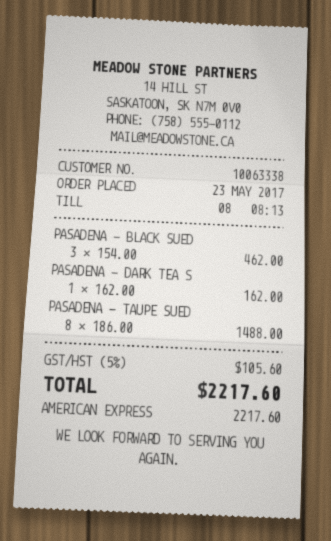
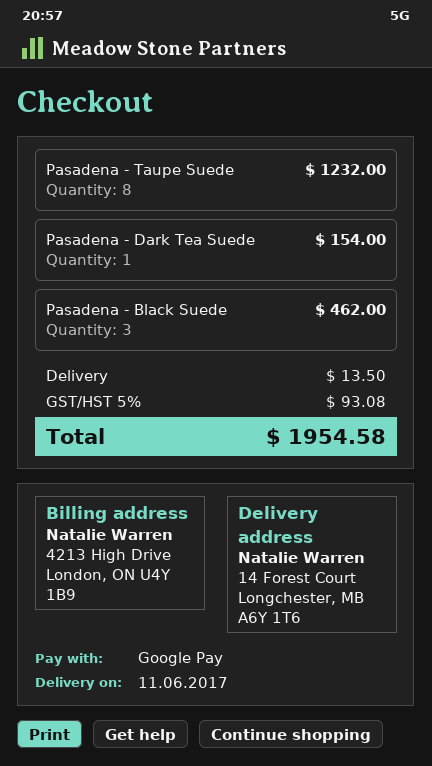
payment method: American Express -> Google Pay
PASADENA - DARK TEA S: 1 for 162.00 -> 1 for 154.00
PASADENA - TAUPE SUED: 8 for 1488.00 -> 8 for 1232.00
shipping: none -> 13.50
tax: 5% = 105.60 -> 5% = 93.08
total: 2217.60 -> 1954.58

